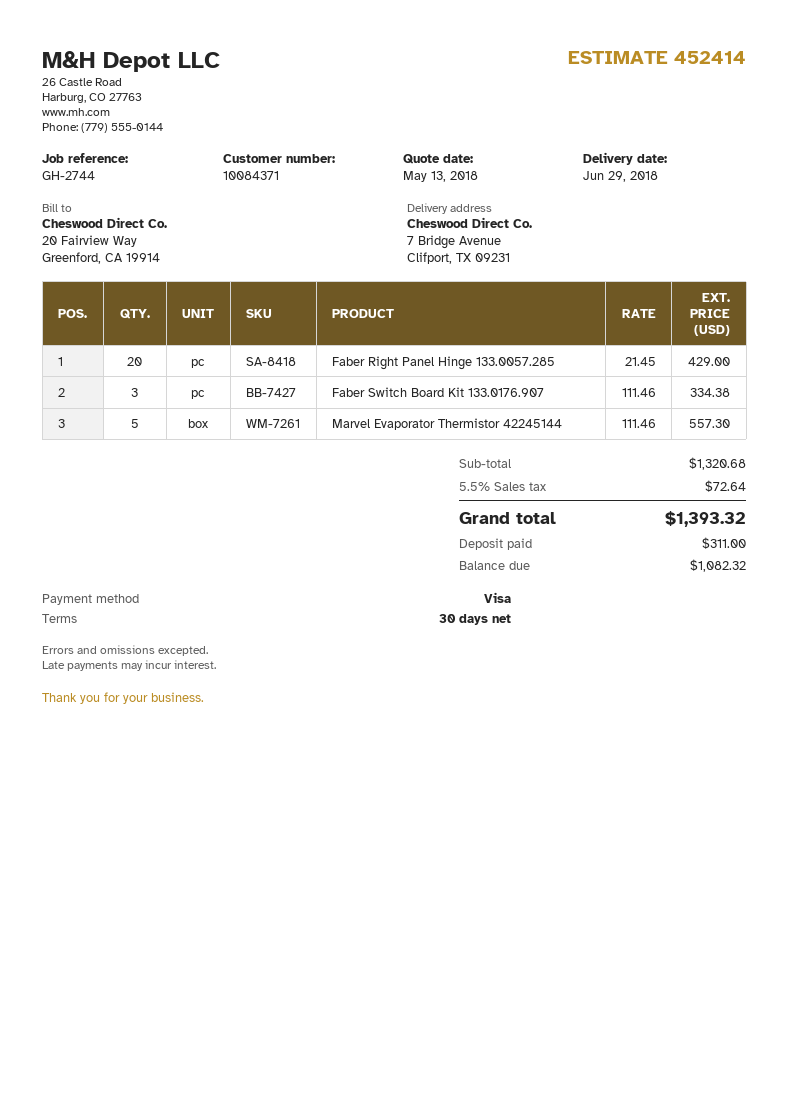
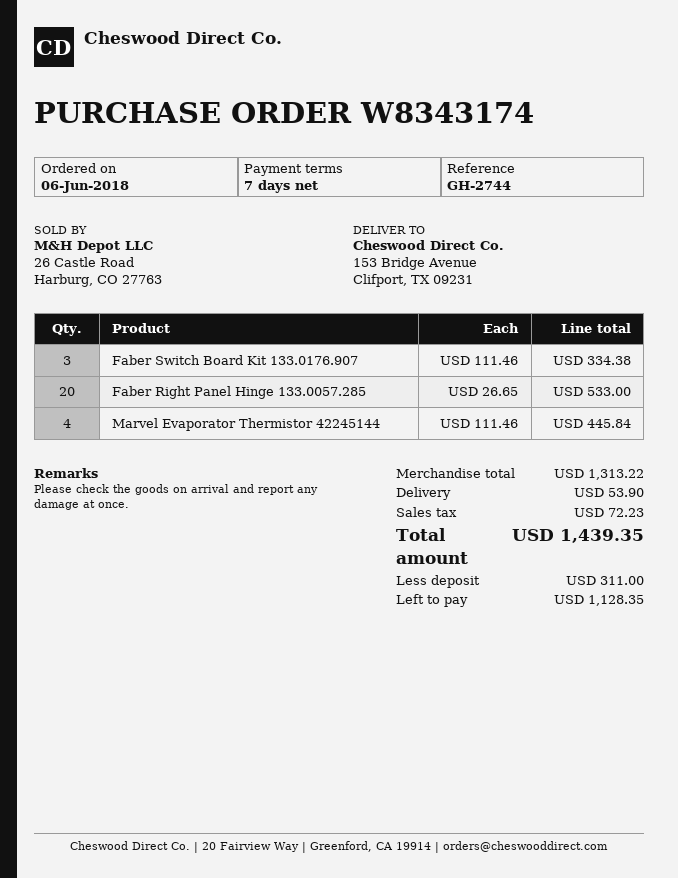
payment terms: 30 days -> 7 days
ship to: 7 Bridge Avenue, Clifport, TX 09231 -> 153 Bridge Avenue, Clifport, TX 09231
Faber Right Panel Hinge 133.0057.285: 20 x 21.45 = 429.00 -> 20 x 26.65 = 533.00
Marvel Evaporator Thermistor 42245144: 5 x 111.46 = 557.30 -> 4 x 111.46 = 445.84
subtotal: 1320.68 -> 1313.22
shipping: none -> 53.90
tax: 72.64 -> 72.23
total: 1393.32 -> 1439.35
balance: 1082.32 -> 1128.35

